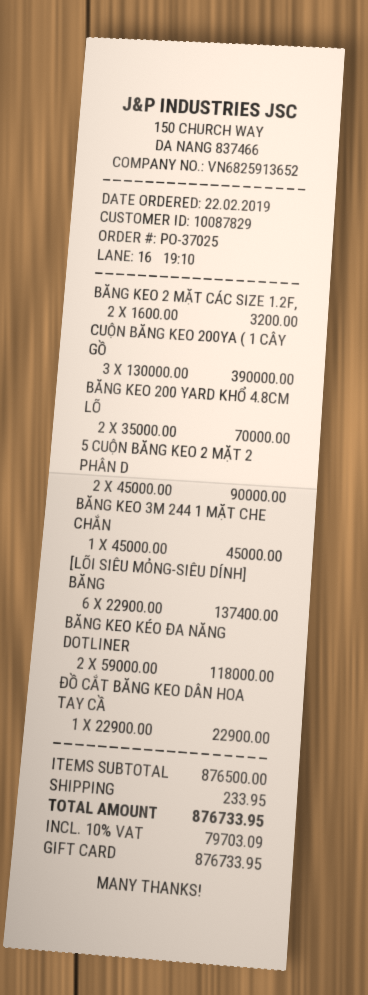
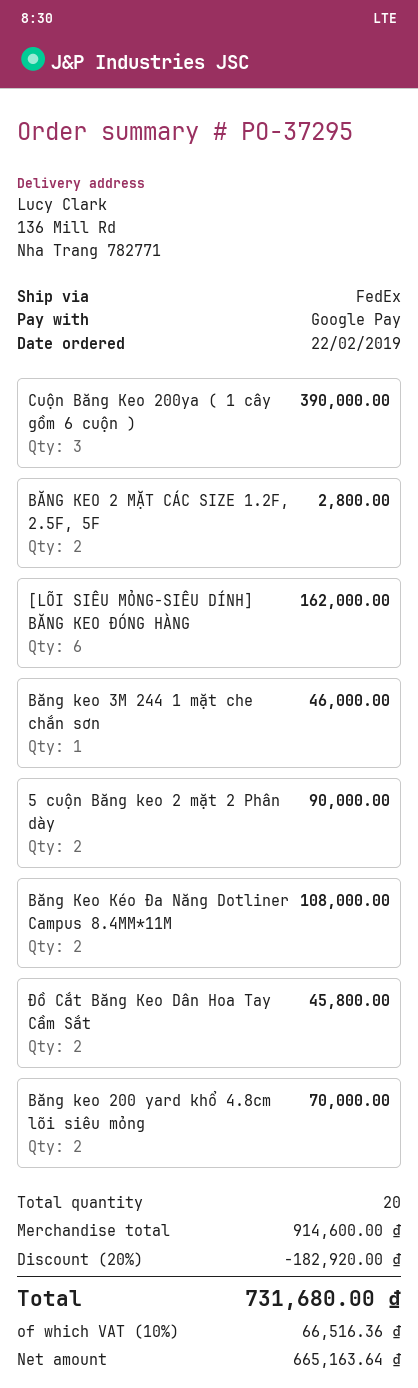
order number: PO-37025 -> PO-37295
payment method: gift card -> Google Pay
BĂNG KEO 2 MẶT CÁC SIZE 1.2F,: 2 for 3200.00 -> 2 for 2800.00
BĂNG KEO 3M 244 1 MẶT CHE CHẮN: 1 for 45000.00 -> 1 for 46000.00
[LÕI SIÊU MỎNG-SIÊU DÍNH] BĂNG: 6 for 137400.00 -> 6 for 162000.00
BĂNG KEO KÉO ĐA NĂNG DOTLINER: 2 for 118000.00 -> 2 for 108000.00
ĐỒ CẮT BĂNG KEO DÂN HOA TAY CẦ: 1 for 22900.00 -> 2 for 45800.00
subtotal: 876500.00 -> 914600.00
discount: none -> 20% = 182920.00
shipping: 233.95 -> none
tax: 10% = 79703.09 -> 10% = 66516.36
total: 876733.95 -> 731680.00

